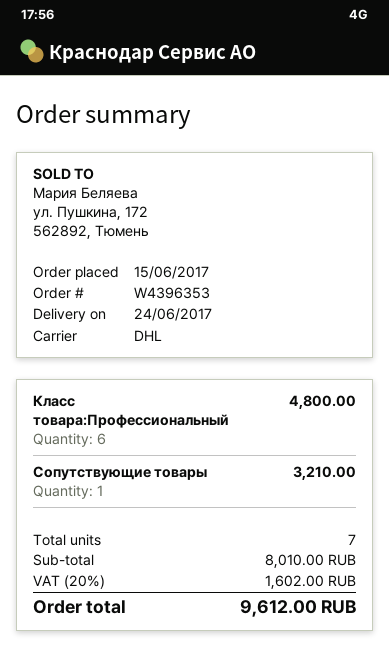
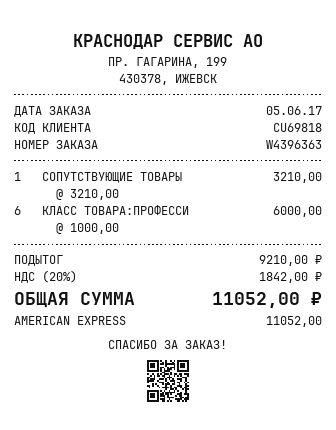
order number: W4396353 -> W4396363
order date: 2017-06-15 -> 2017-06-05
Класс товара:Профессиональный: 6 for 4800.00 -> 6 for 6000.00
subtotal: 8010.00 -> 9210.00
tax: 20% = 1602.00 -> 20% = 1842.00
total: 9612.00 -> 11052.00

